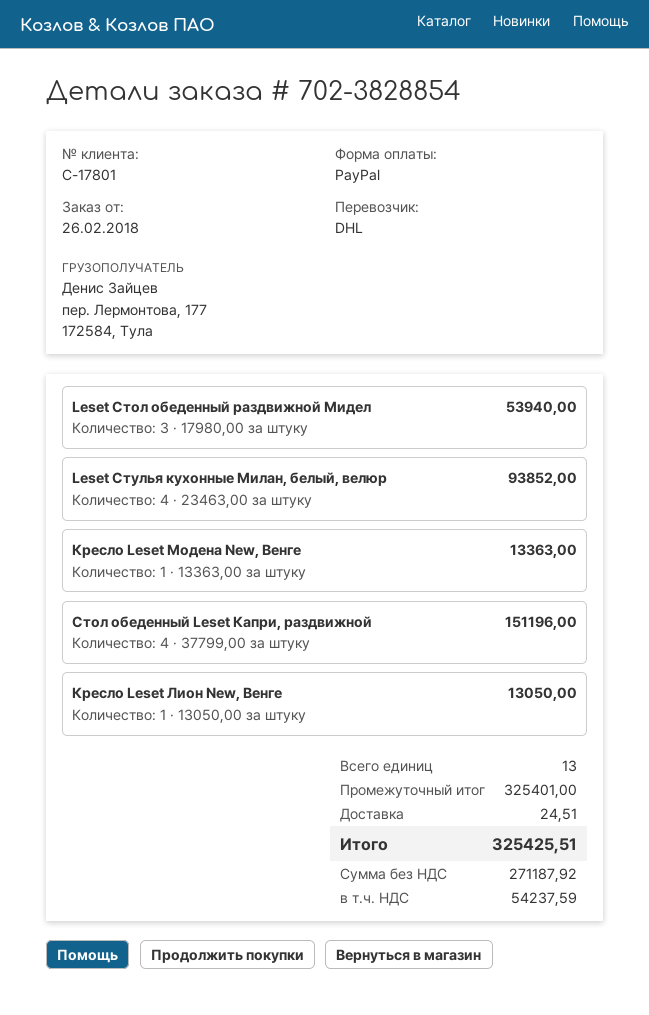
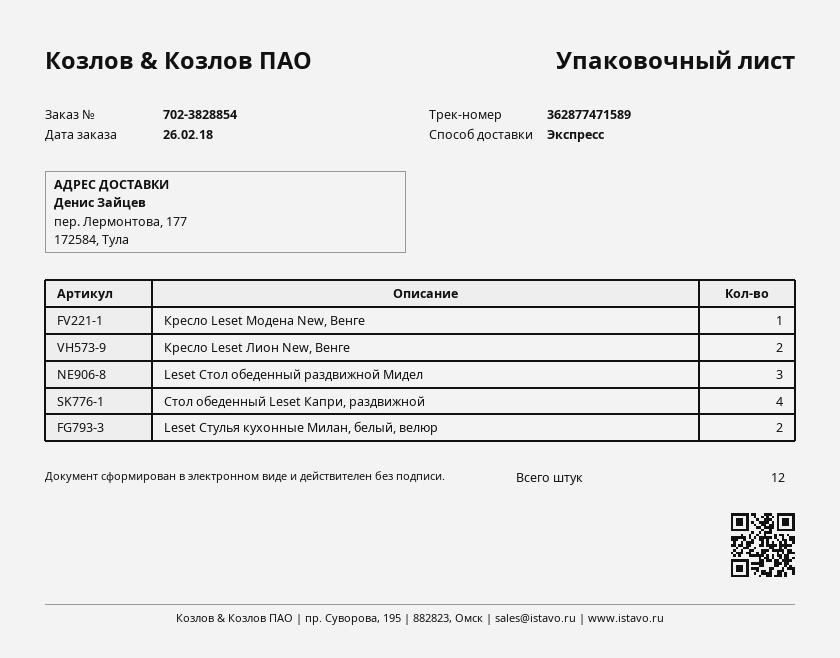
shipping method: DHL -> express
Leset Стулья кухонные Милан, белый, велюр: 4 -> 2
Кресло Leset Лион New, Венге: 1 -> 2
total quantity: 13 -> 12

